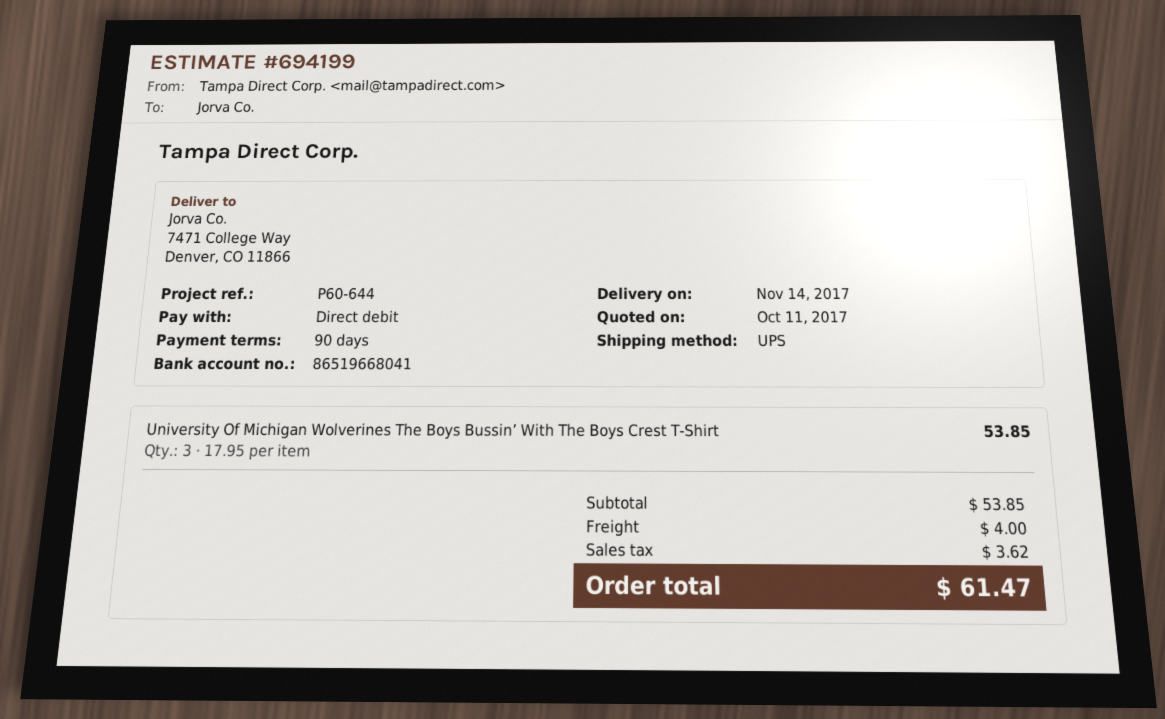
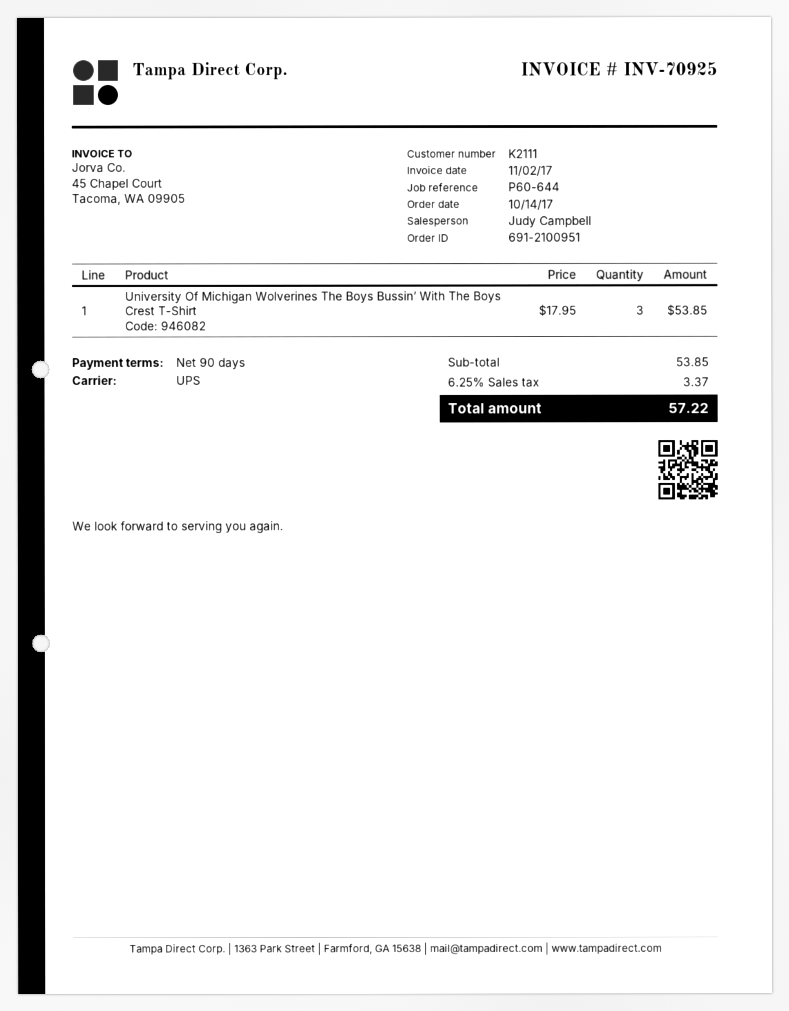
shipping: 4.00 -> none
tax: 3.62 -> 3.37
total: 61.47 -> 57.22

